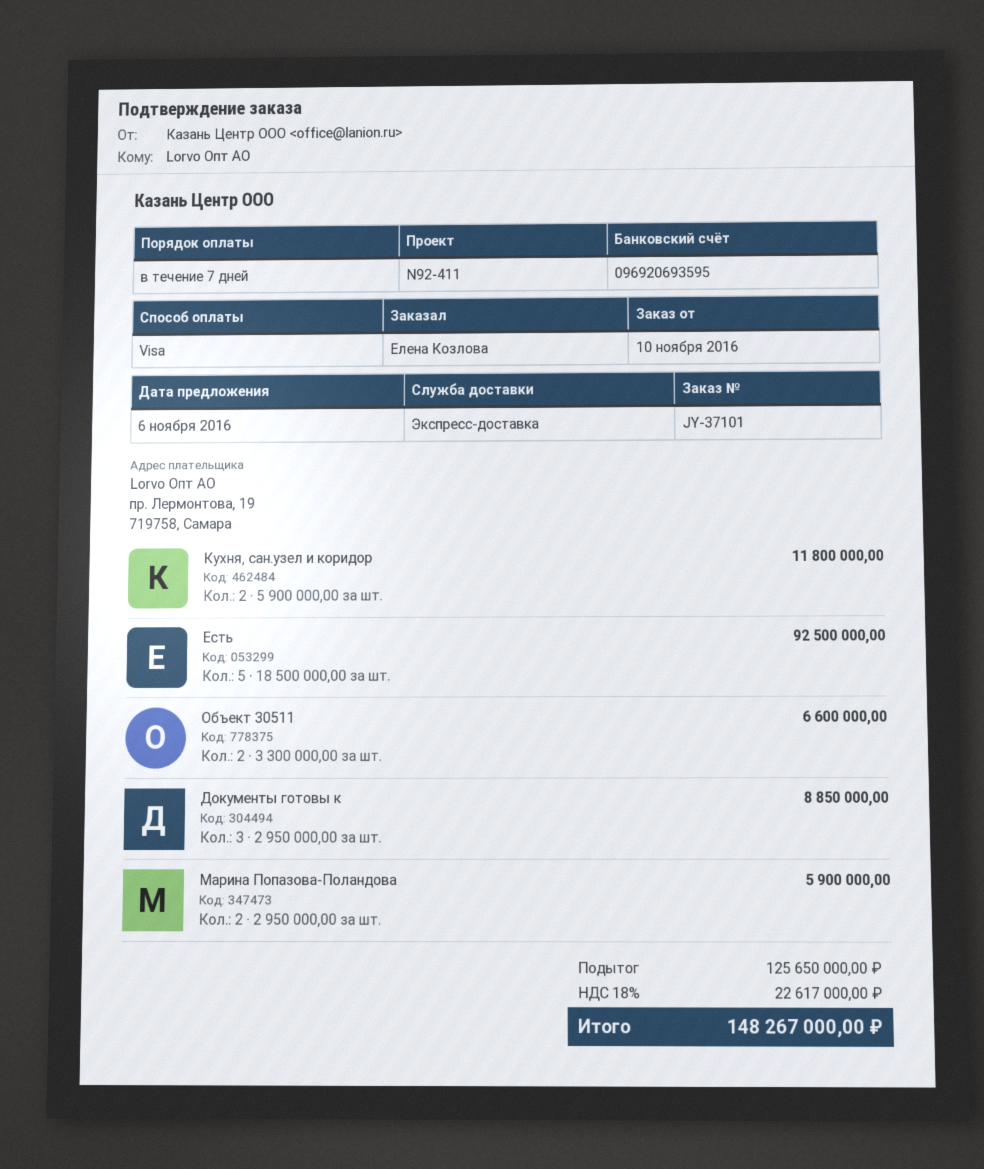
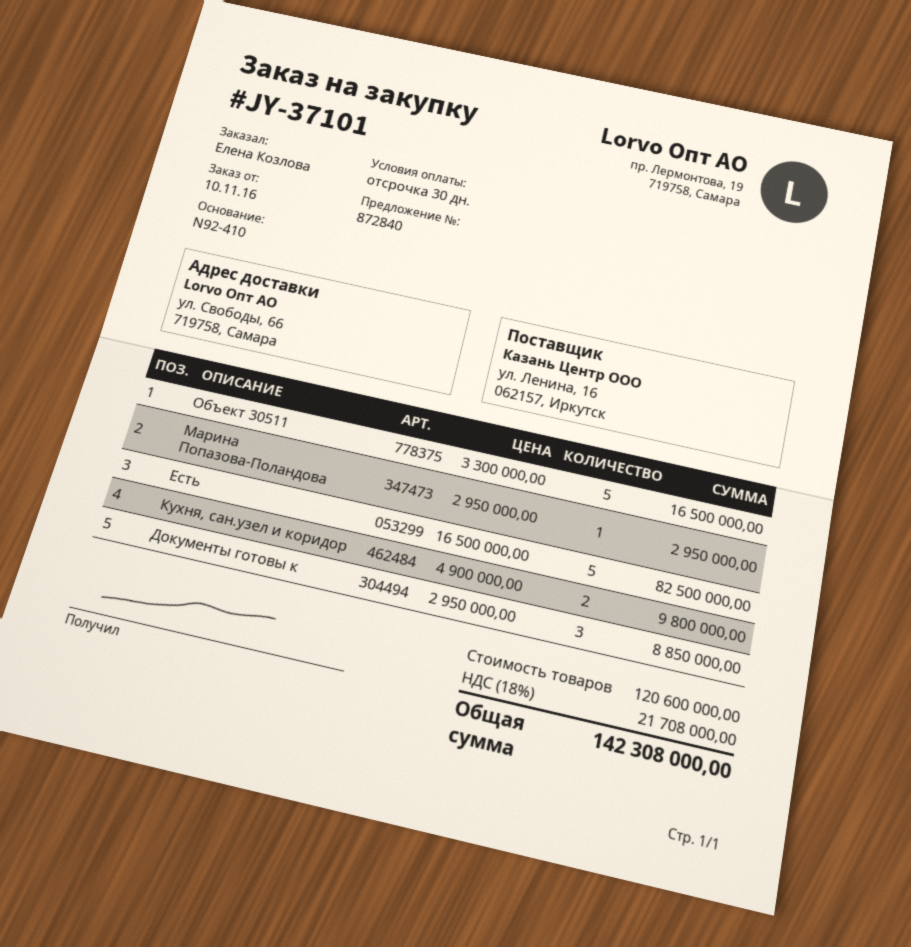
payment terms: 7 days -> 30 days
reference: N92-411 -> N92-410
Кухня, сан.узел и коридор: 2 x 5900000.00 = 11800000.00 -> 2 x 4900000.00 = 9800000.00
Есть: 5 x 18500000.00 = 92500000.00 -> 5 x 16500000.00 = 82500000.00
Объект 30511: 2 x 3300000.00 = 6600000.00 -> 5 x 3300000.00 = 16500000.00
Марина Попазова-Поландова: 2 x 2950000.00 = 5900000.00 -> 1 x 2950000.00 = 2950000.00
subtotal: 125650000.00 -> 120600000.00
tax: 18% = 22617000.00 -> 18% = 21708000.00
total: 148267000.00 -> 142308000.00

